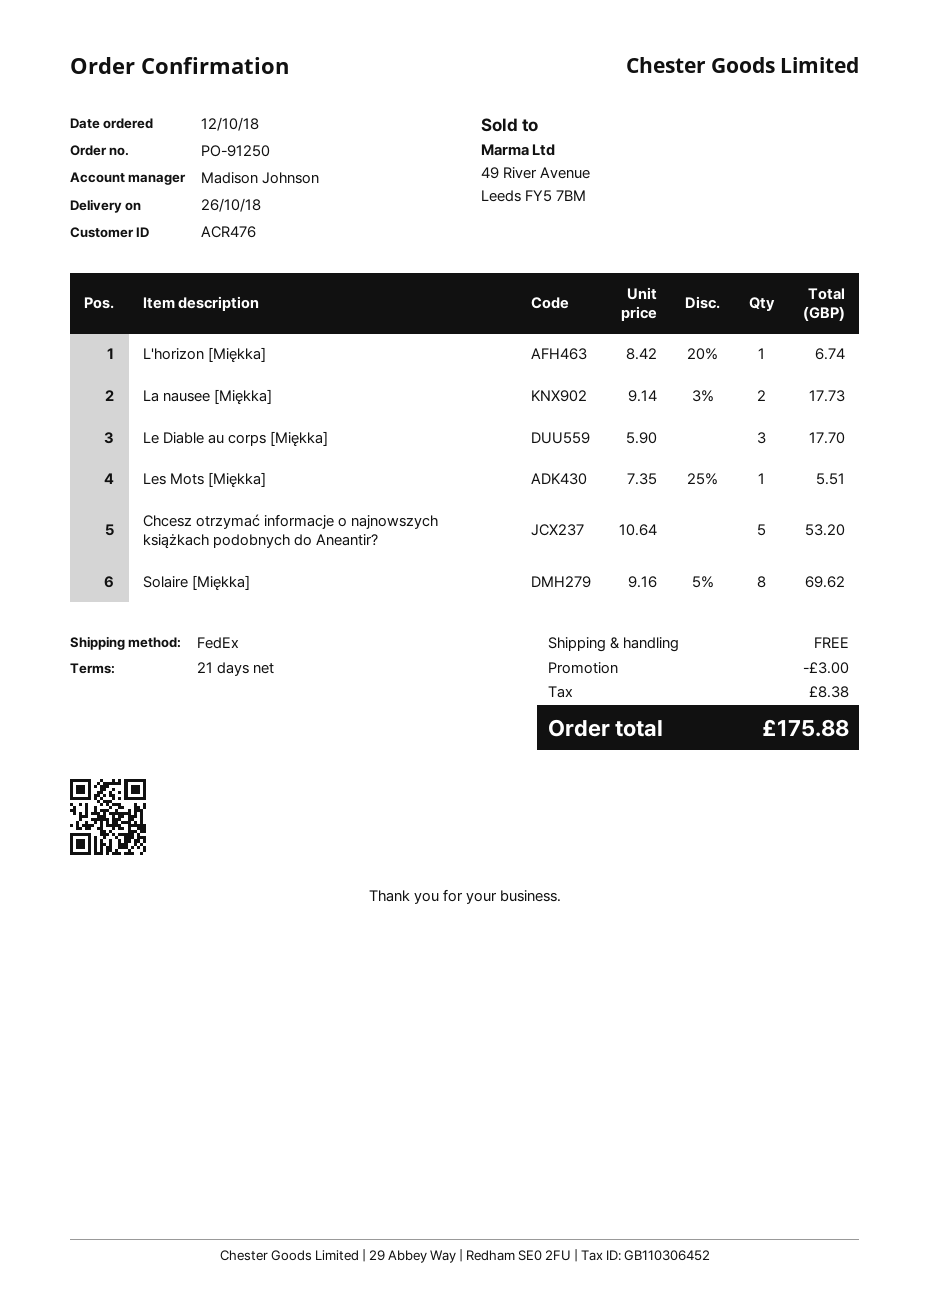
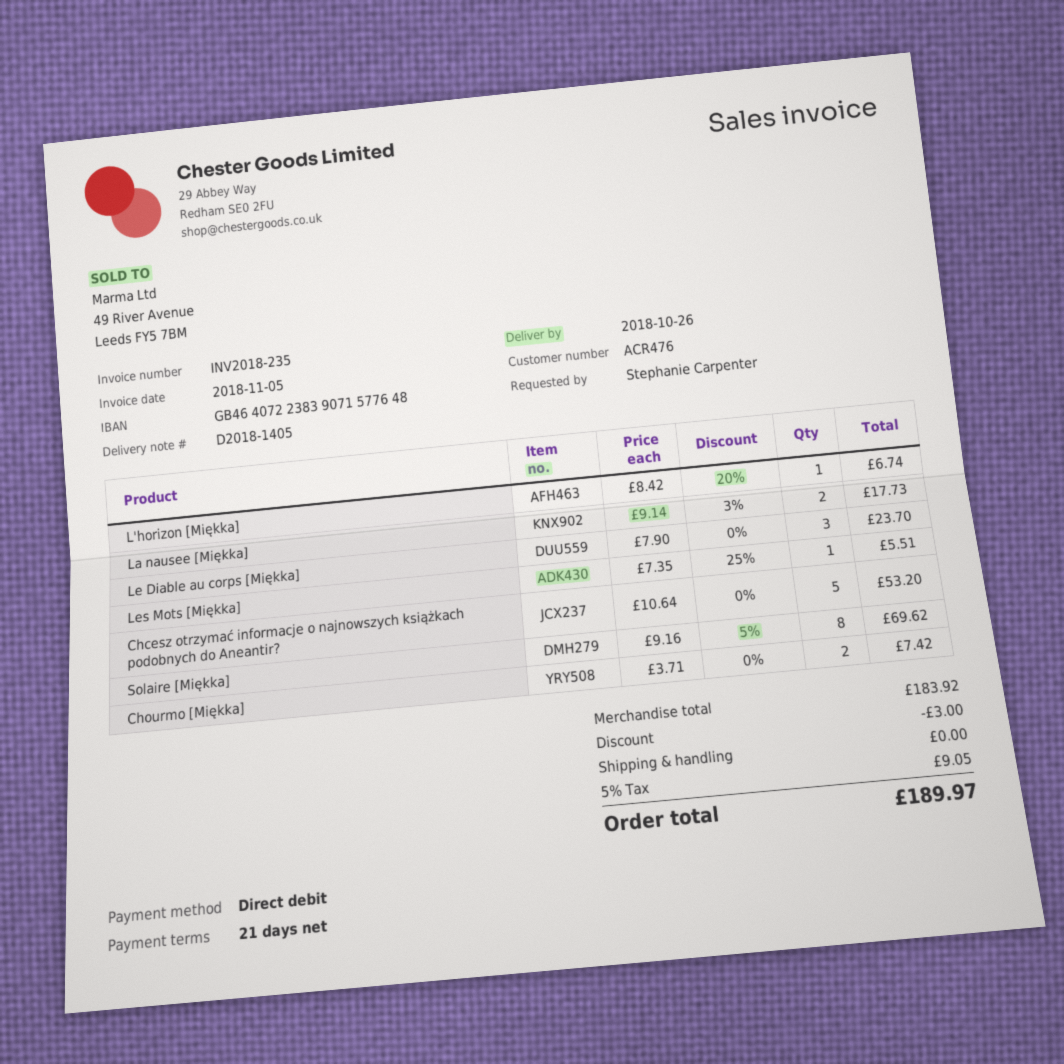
Le Diable au corps [Miękka]: 3 x 5.90 = 17.70 -> 3 x 7.90 = 23.70
Chourmo [Miękka]: none -> 2 x 3.71 = 7.42
tax: 8.38 -> 9.05
total: 175.88 -> 189.97

